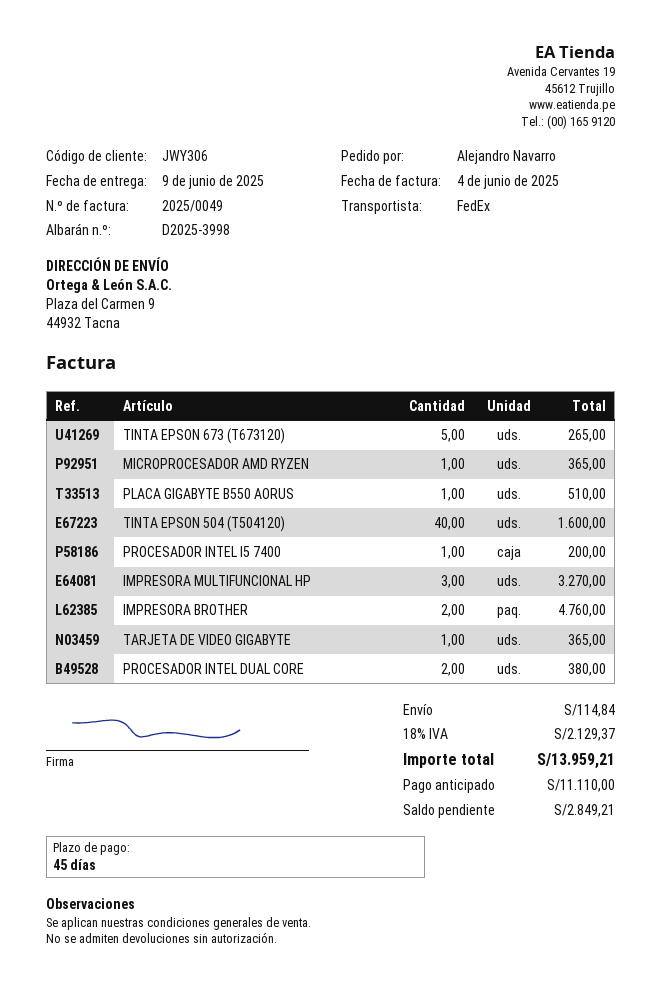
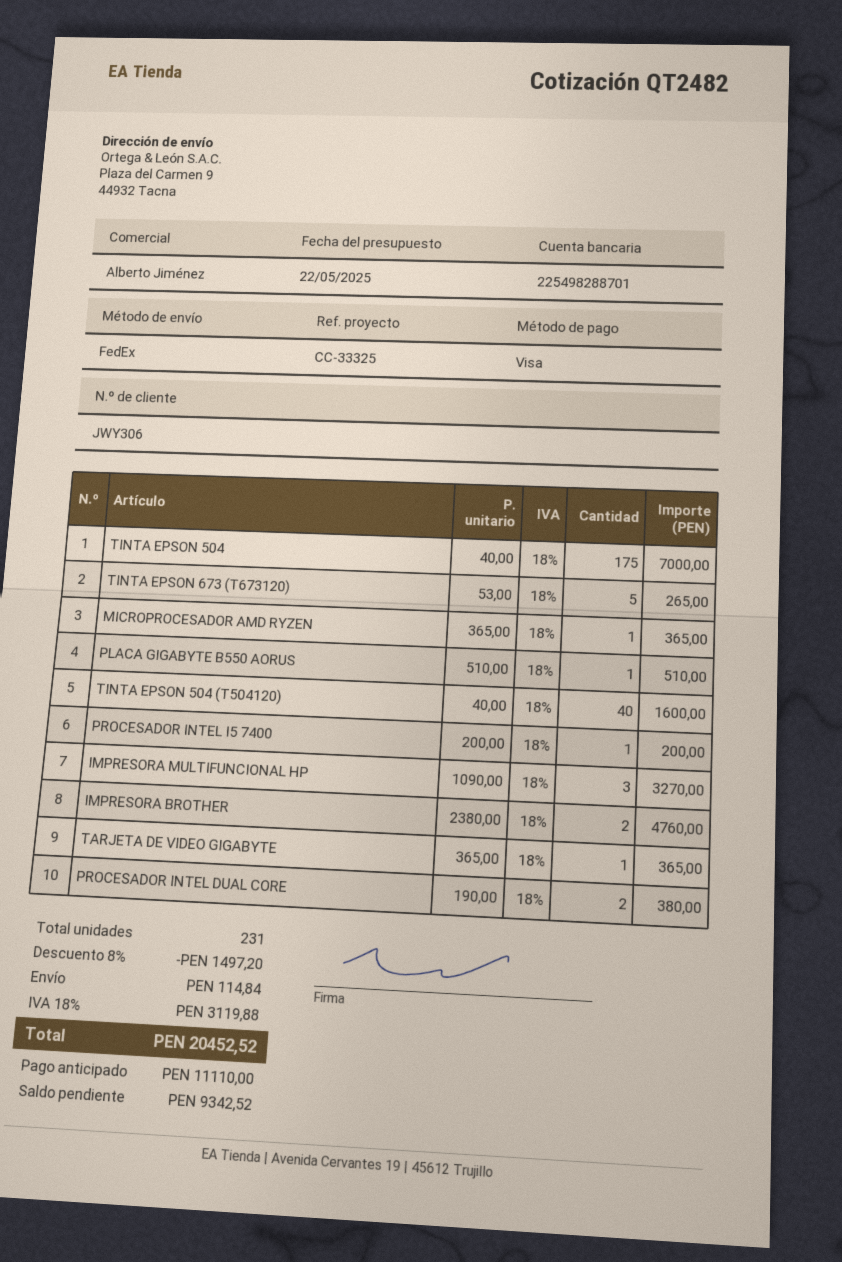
TINTA EPSON 504: none -> 175 for 7000.00
discount: none -> 8% = 1497.20
tax: 18% = 2129.37 -> 18% = 3119.88
total: 13959.21 -> 20452.52
balance: 2849.21 -> 9342.52

